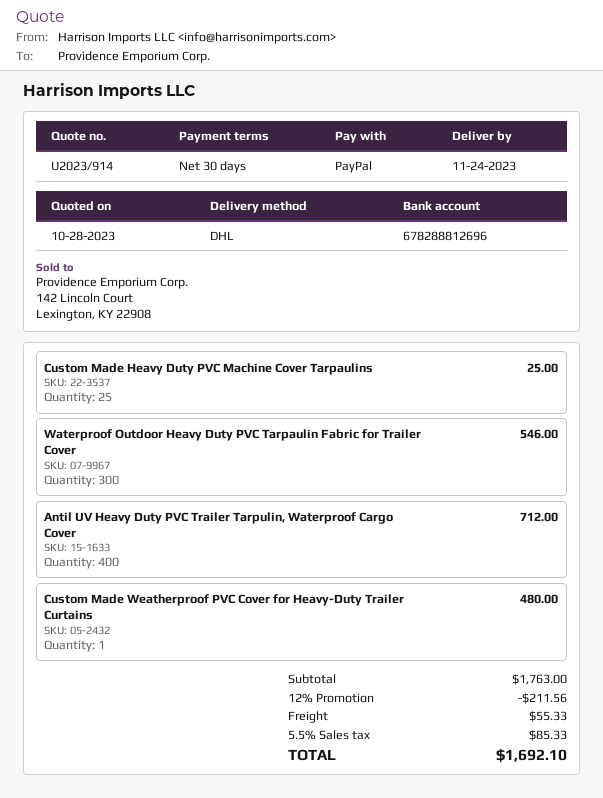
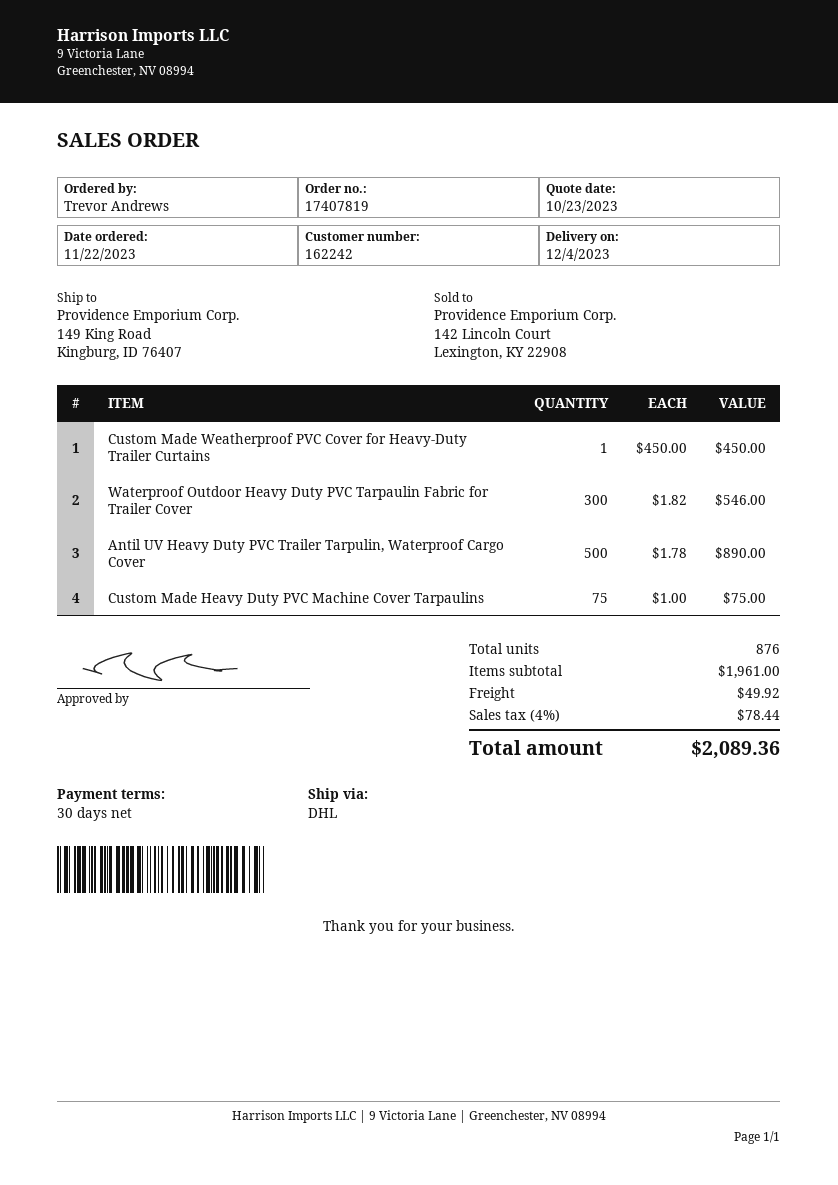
quote date: 2023-10-28 -> 2023-10-23
delivery date: 2023-11-24 -> 2023-12-04
Custom Made Heavy Duty PVC Machine Cover Tarpaulins: 25 for 25.00 -> 75 for 75.00
Antil UV Heavy Duty PVC Trailer Tarpulin, Waterproof Cargo Cover: 400 for 712.00 -> 500 for 890.00
Custom Made Weatherproof PVC Cover for Heavy-Duty Trailer Curtains: 1 for 480.00 -> 1 for 450.00
subtotal: 1763.00 -> 1961.00
discount: 12% = 211.56 -> none
shipping: 55.33 -> 49.92
tax: 5.5% = 85.33 -> 4% = 78.44
total: 1692.10 -> 2089.36

